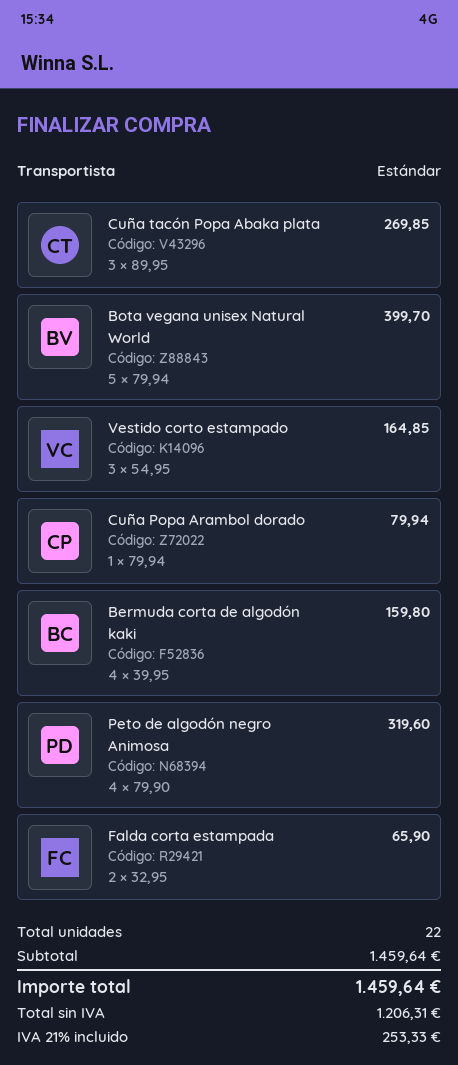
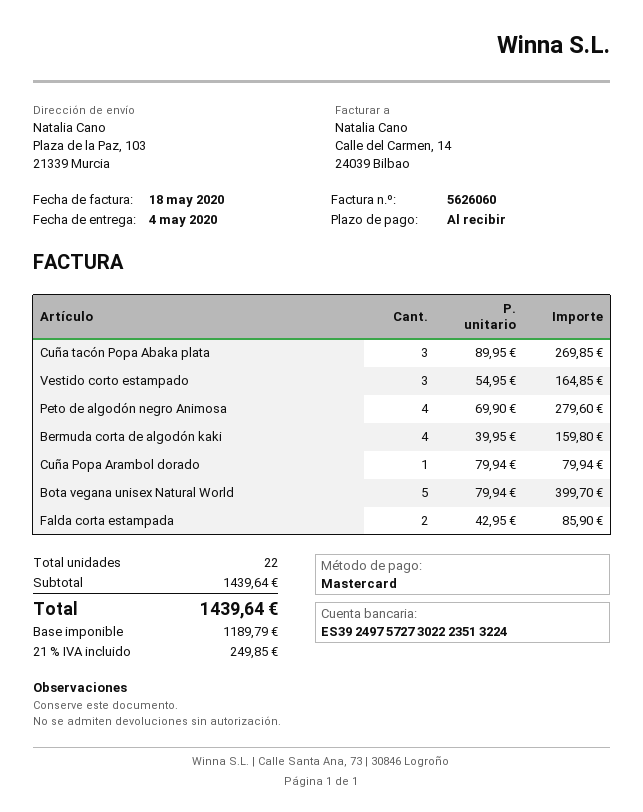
Peto de algodón negro Animosa: 4 x 79.90 = 319.60 -> 4 x 69.90 = 279.60
Falda corta estampada: 2 x 32.95 = 65.90 -> 2 x 42.95 = 85.90
subtotal: 1459.64 -> 1439.64
net: 1206.31 -> 1189.79
tax: 21% = 253.33 -> 21% = 249.85
total: 1459.64 -> 1439.64

